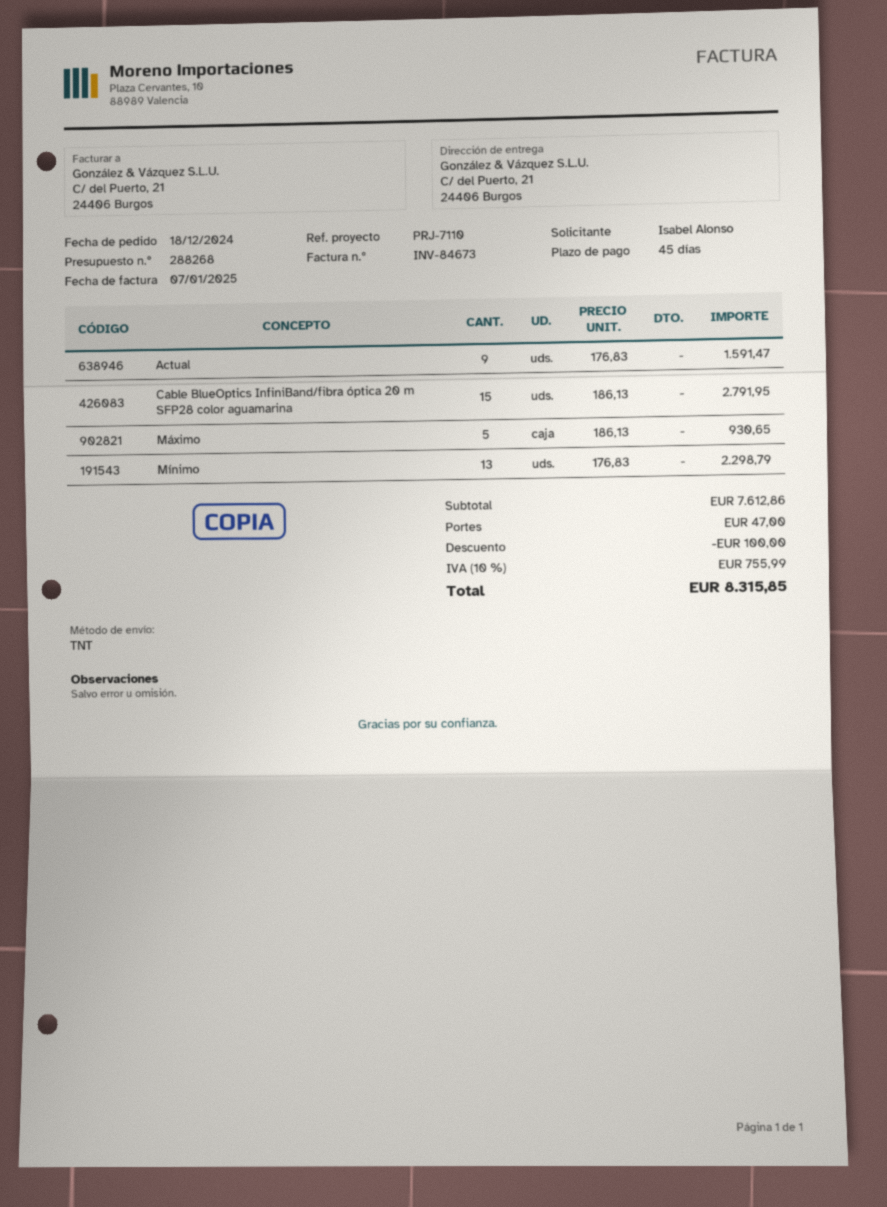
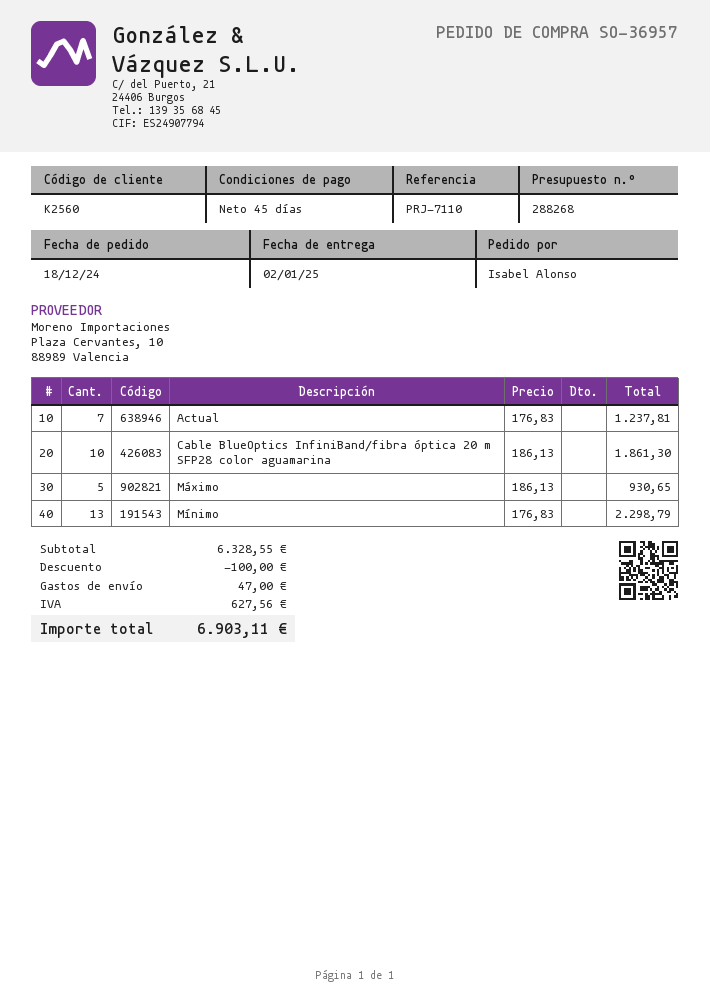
Actual: 9 x 176.83 = 1591.47 -> 7 x 176.83 = 1237.81
Cable BlueOptics InfiniBand/fibra óptica 20 m SFP28 color aguamarina: 15 x 186.13 = 2791.95 -> 10 x 186.13 = 1861.30
subtotal: 7612.86 -> 6328.55
tax: 755.99 -> 627.56
total: 8315.85 -> 6903.11

